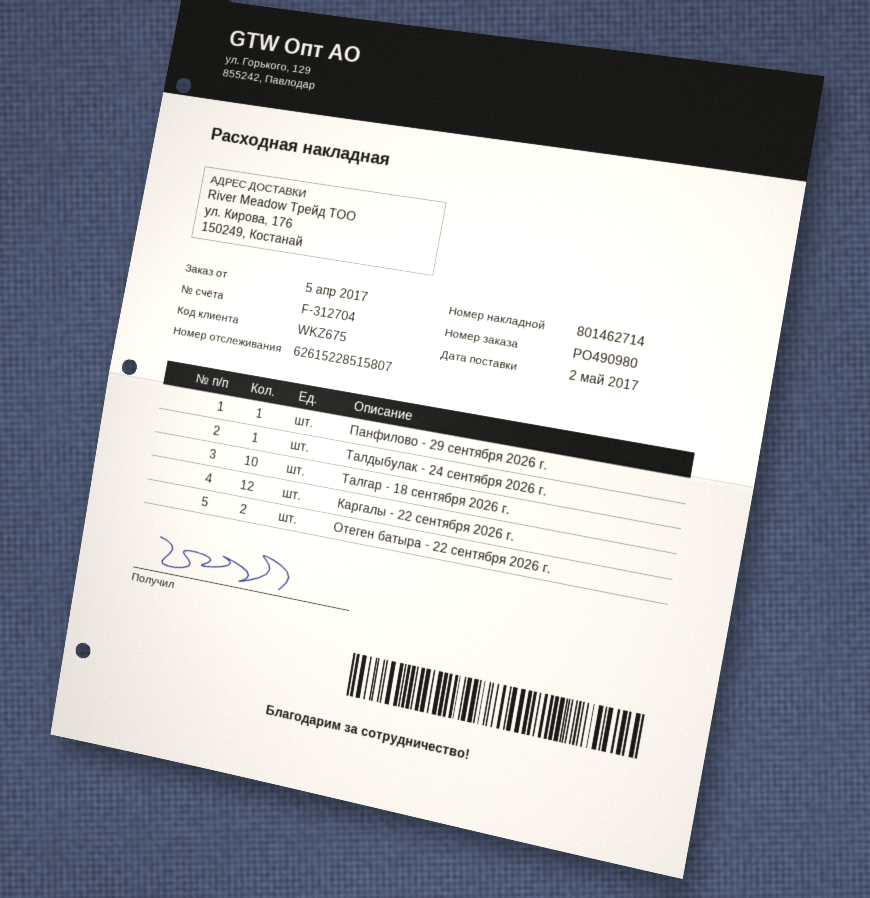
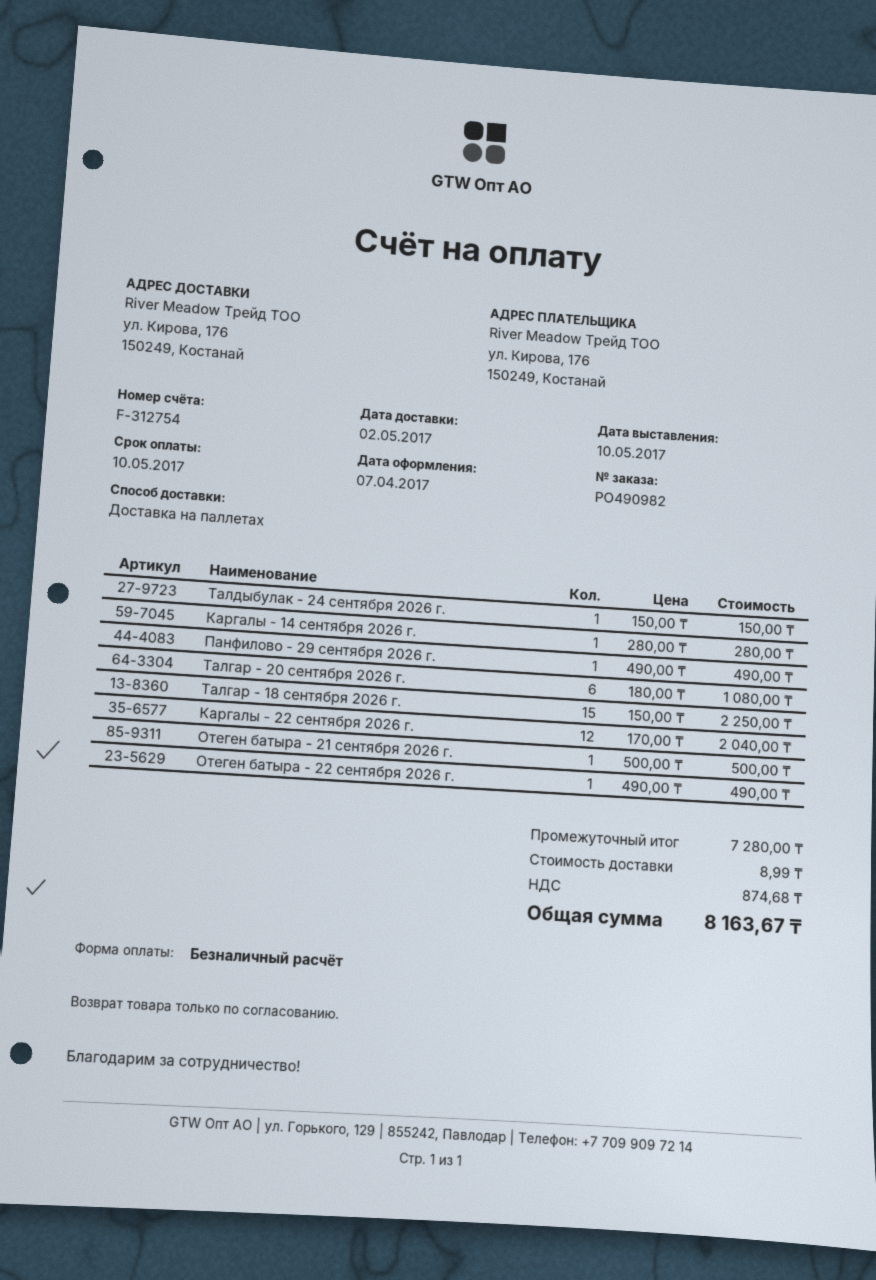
order number: PO490980 -> PO490982
order date: 2017-04-05 -> 2017-04-07
invoice number: F-312704 -> F-312754
Талгар - 18 сентября 2026 г.: 10 -> 15
Отеген батыра - 22 сентября 2026 г.: 2 -> 1
Каргалы - 14 сентября 2026 г.: none -> 1
Талгар - 20 сентября 2026 г.: none -> 6
Отеген батыра - 21 сентября 2026 г.: none -> 1

